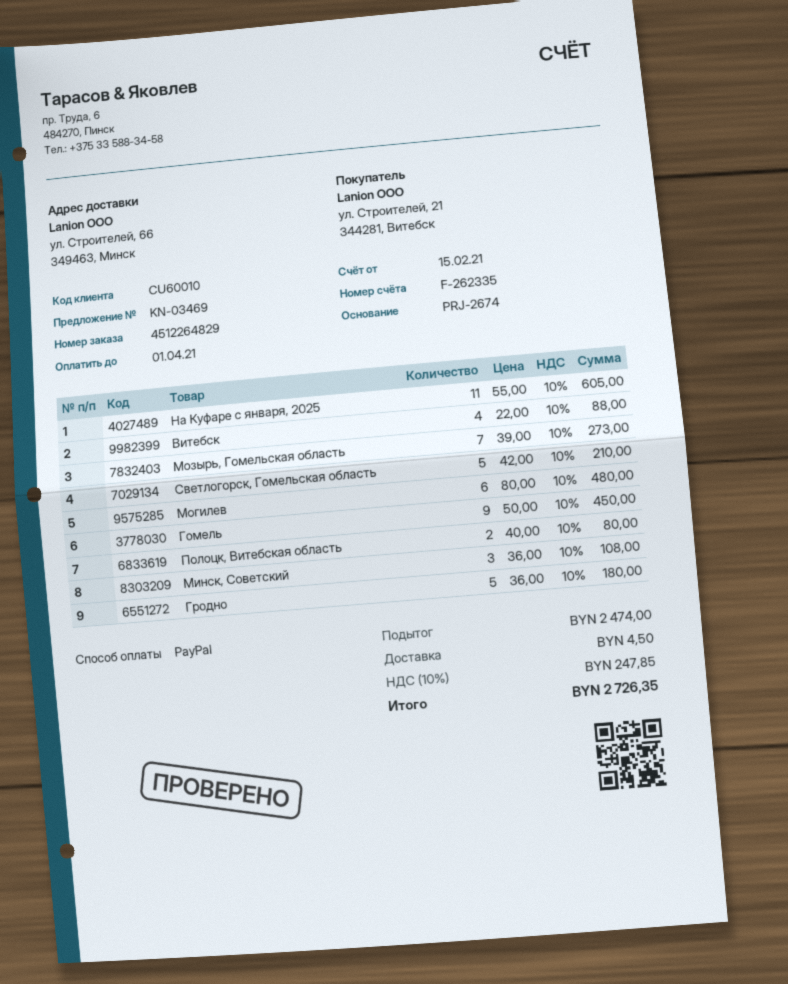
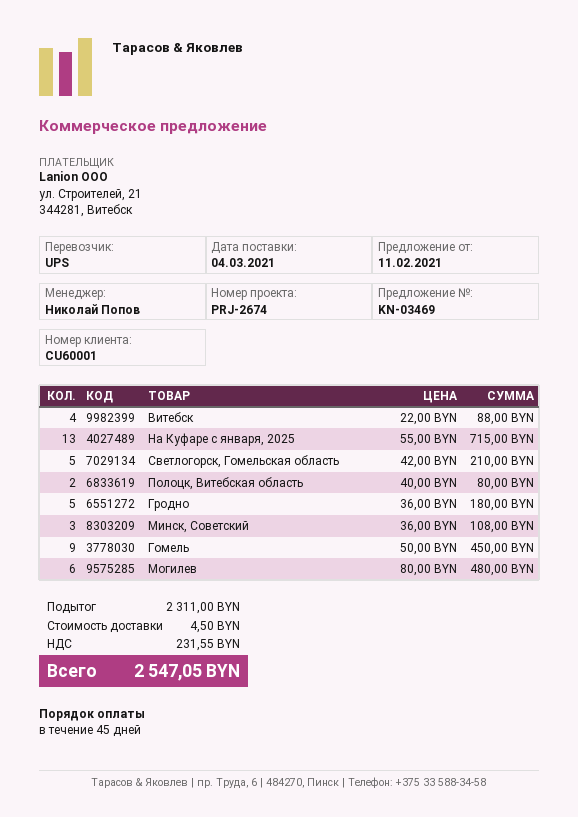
customer number: CU60010 -> CU60001
На Куфаре с января, 2025: 11 x 55.00 = 605.00 -> 13 x 55.00 = 715.00
Мозырь, Гомельская область: 7 x 39.00 = 273.00 -> none
subtotal: 2474.00 -> 2311.00
tax: 247.85 -> 231.55
total: 2726.35 -> 2547.05

